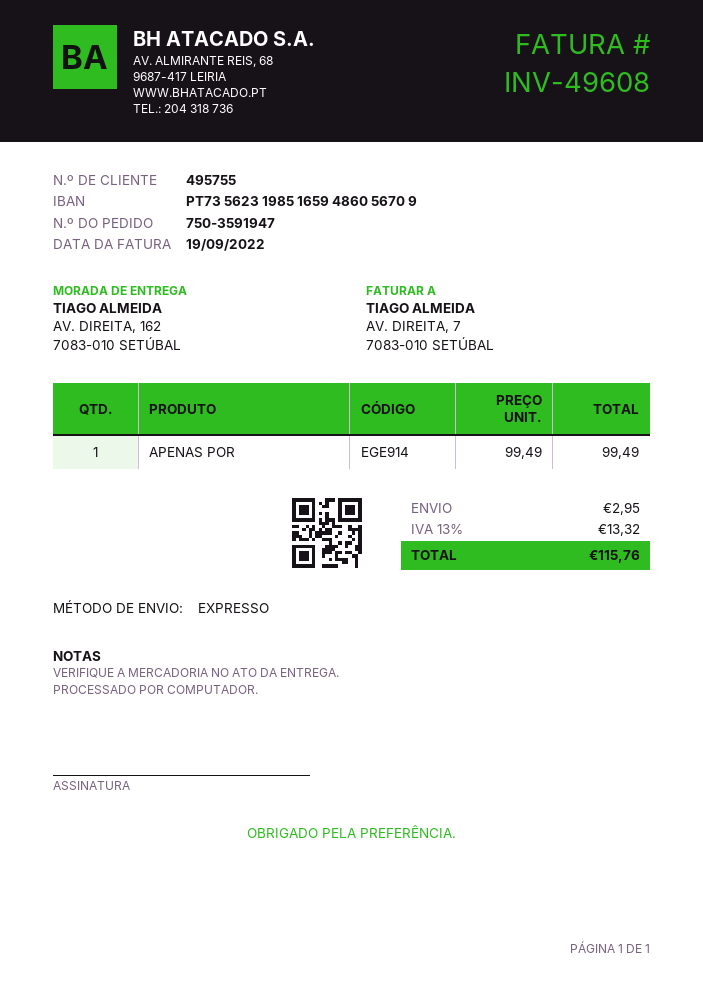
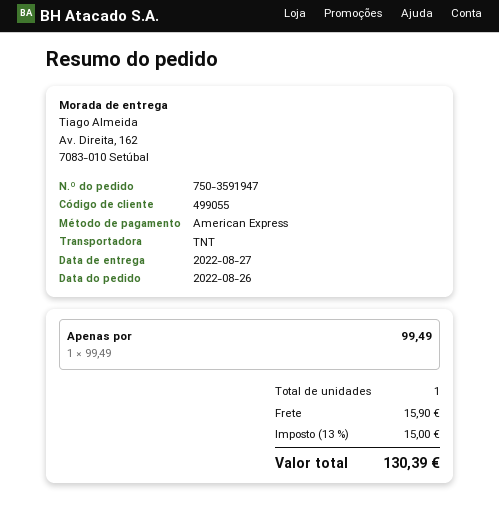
customer number: 495755 -> 499055
shipping method: express -> TNT
shipping: 2.95 -> 15.90
tax: 13% = 13.32 -> 13% = 15.00
total: 115.76 -> 130.39

